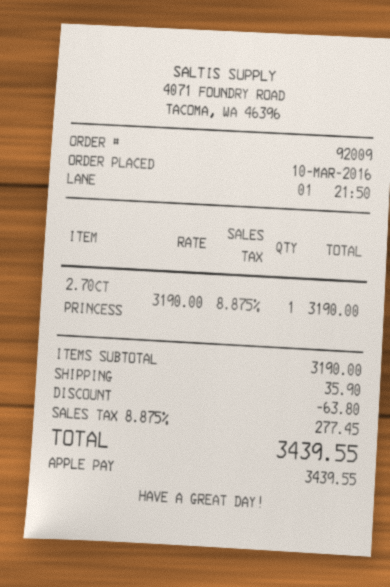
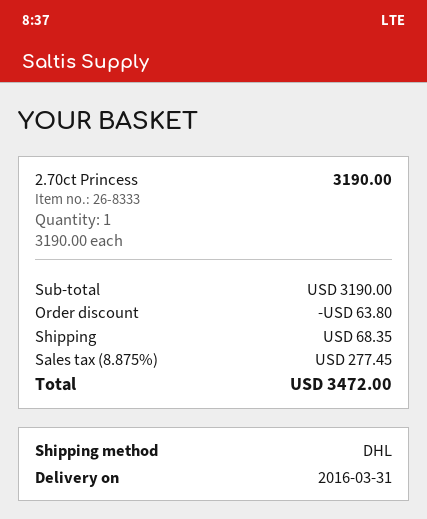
shipping: 35.90 -> 68.35
total: 3439.55 -> 3472.00

